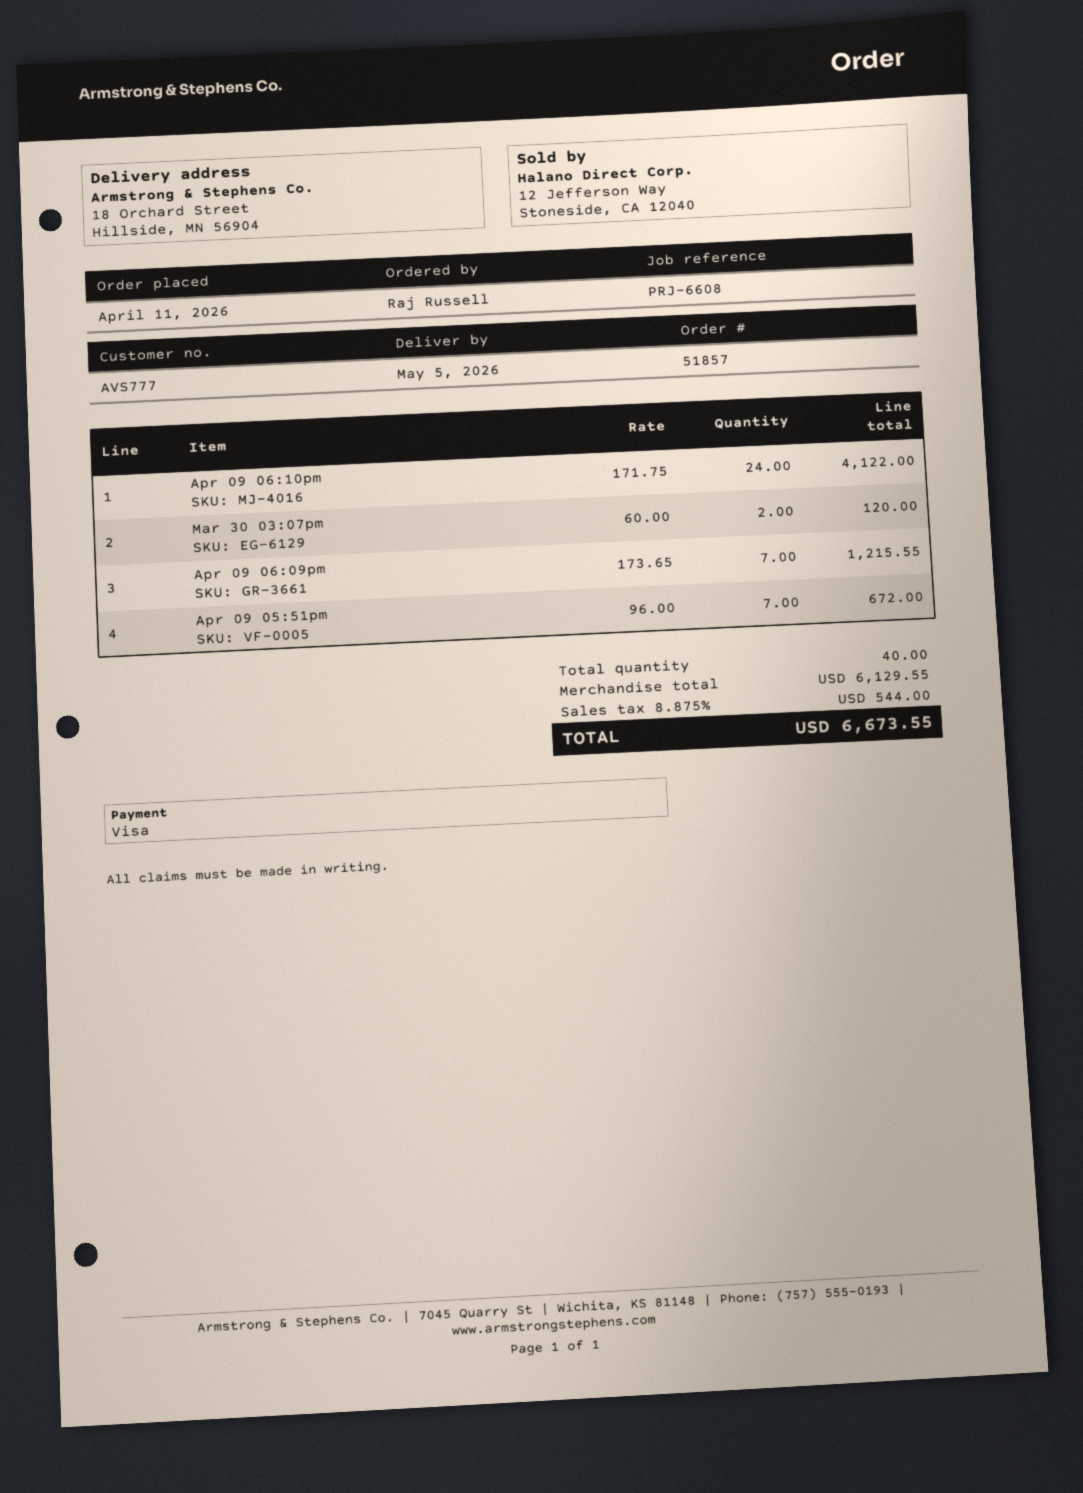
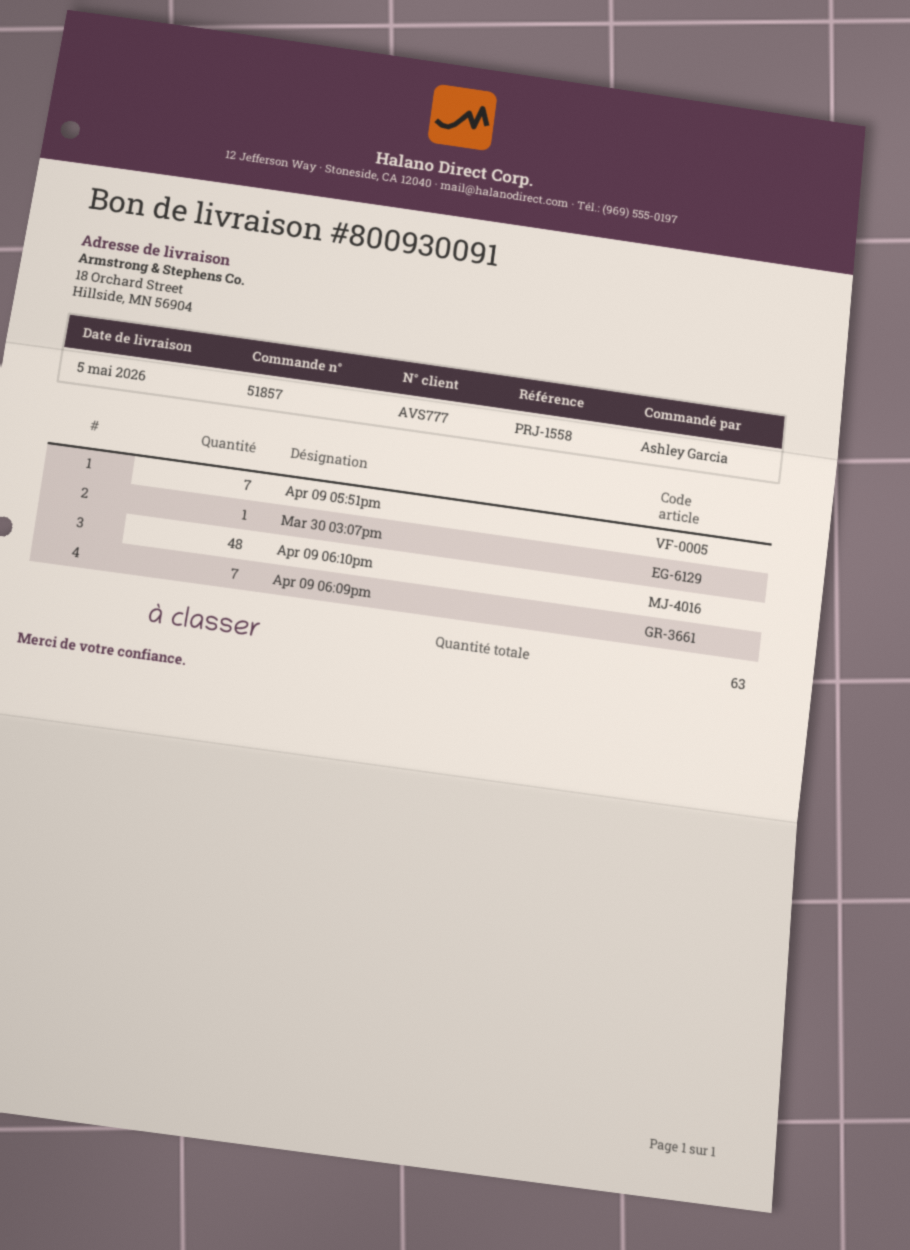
reference: PRJ-6608 -> PRJ-1558
ordered by: Raj Russell -> Ashley Garcia
Apr 09 06:10pm: 24 -> 48
Mar 30 03:07pm: 2 -> 1
total quantity: 40 -> 63

